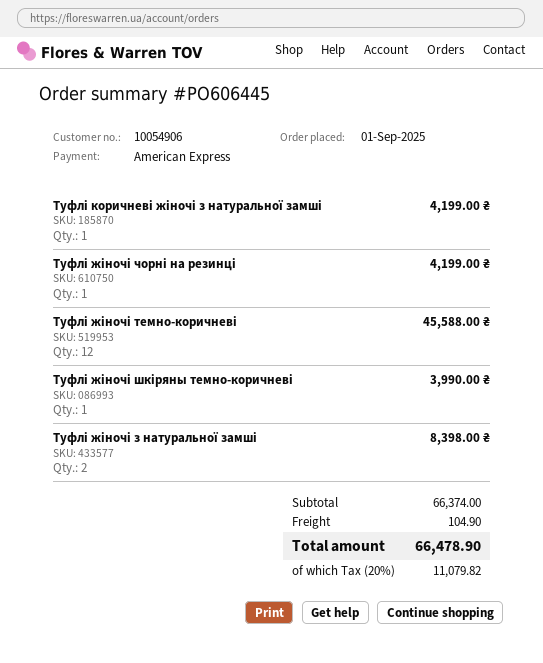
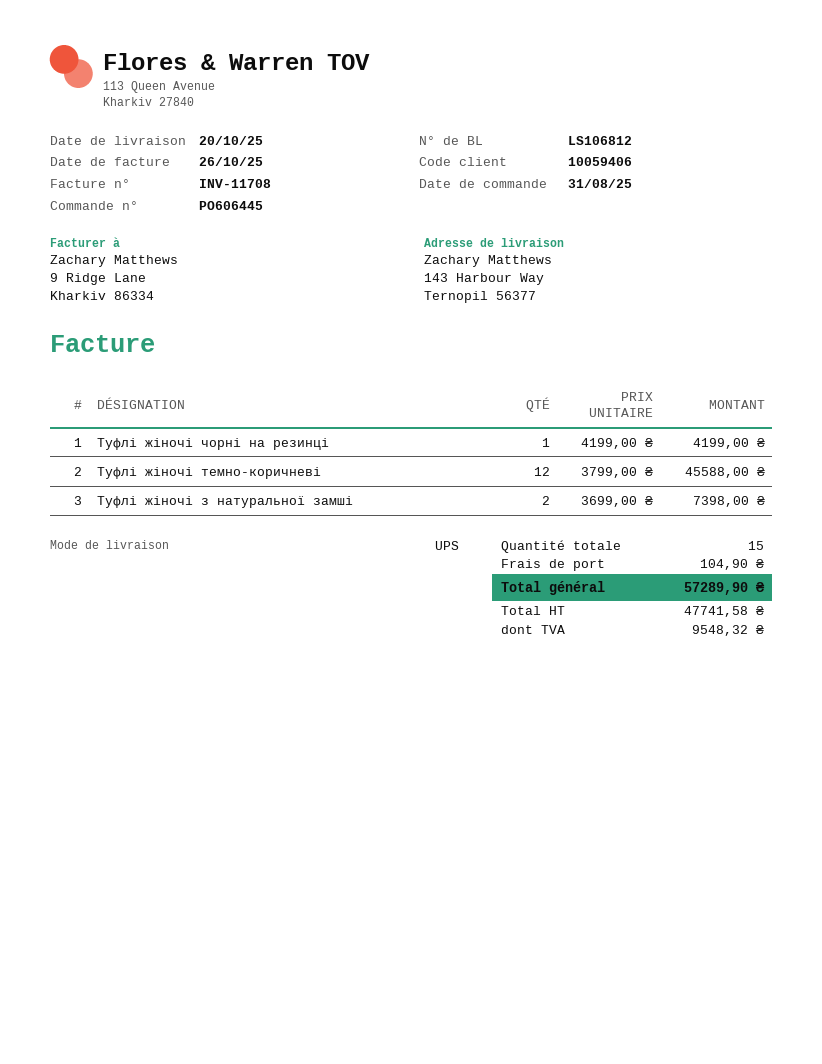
order date: 2025-09-01 -> 2025-08-31
customer number: 10054906 -> 10059406
Туфлі коричневі жіночі з натуральної замші: 1 for 4199.00 -> none
Туфлі жіночі шкіряны темно-коричневі: 1 for 3990.00 -> none
Туфлі жіночі з натуральної замші: 2 for 8398.00 -> 2 for 7398.00
tax: 11079.82 -> 9548.32
total: 66478.90 -> 57289.90

